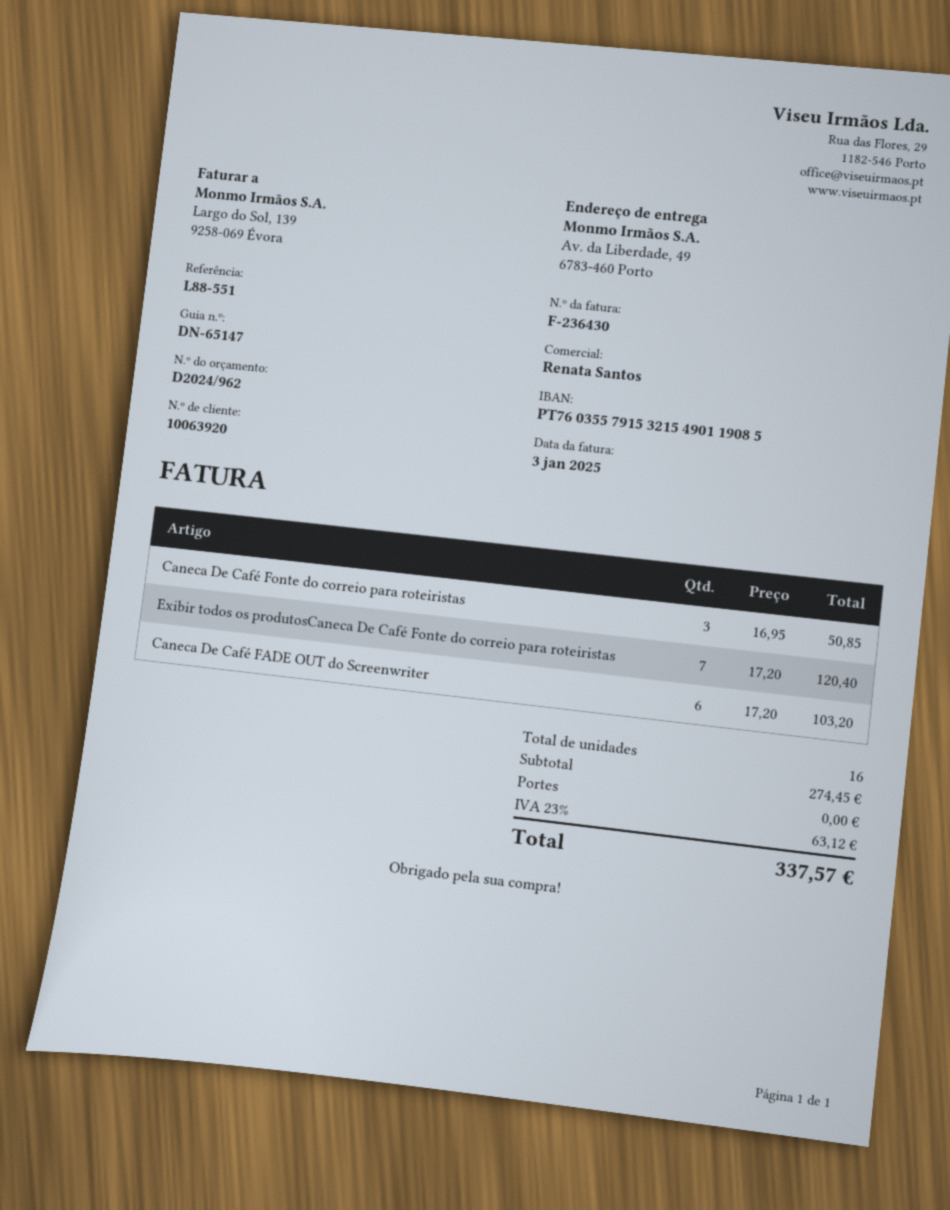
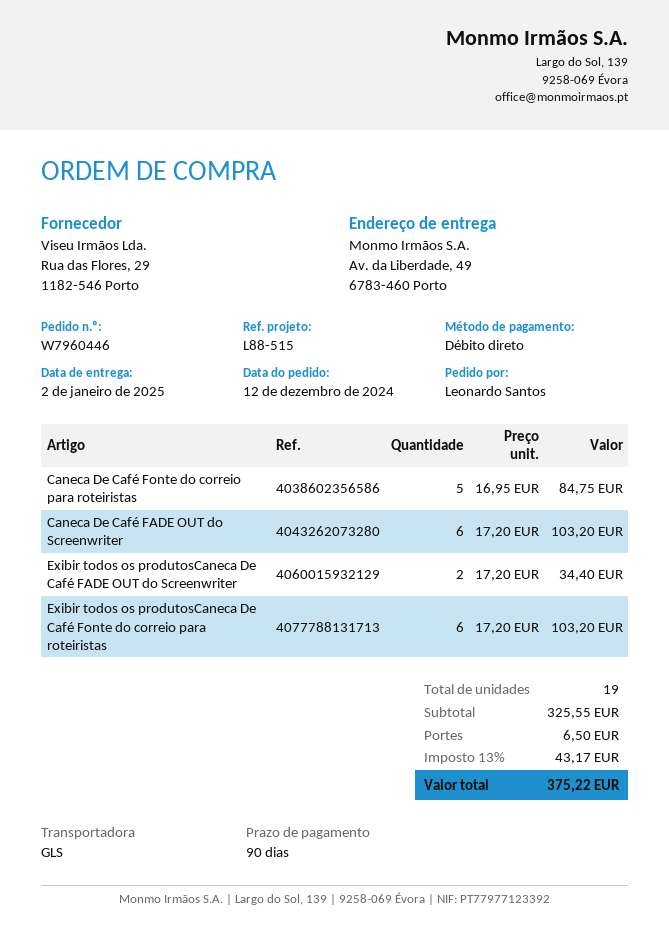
reference: L88-551 -> L88-515
Caneca De Café Fonte do correio para roteiristas: 3 x 16.95 = 50.85 -> 5 x 16.95 = 84.75
Exibir todos os produtosCaneca De Café Fonte do correio para roteiristas: 7 x 17.20 = 120.40 -> 6 x 17.20 = 103.20
Exibir todos os produtosCaneca De Café FADE OUT do Screenwriter: none -> 2 x 17.20 = 34.40
total quantity: 16 -> 19
subtotal: 274.45 -> 325.55
shipping: 0.00 -> 6.50
tax: 23% = 63.12 -> 13% = 43.17
total: 337.57 -> 375.22

